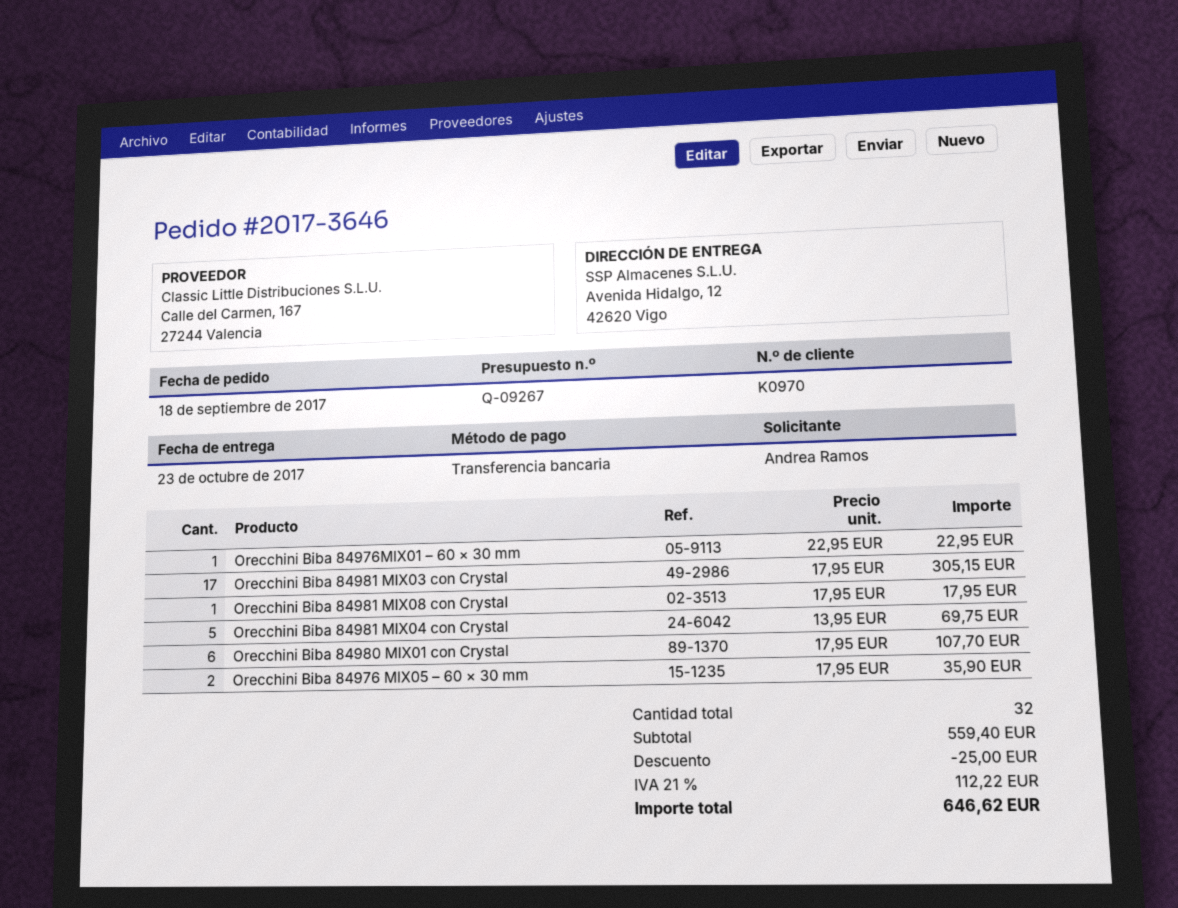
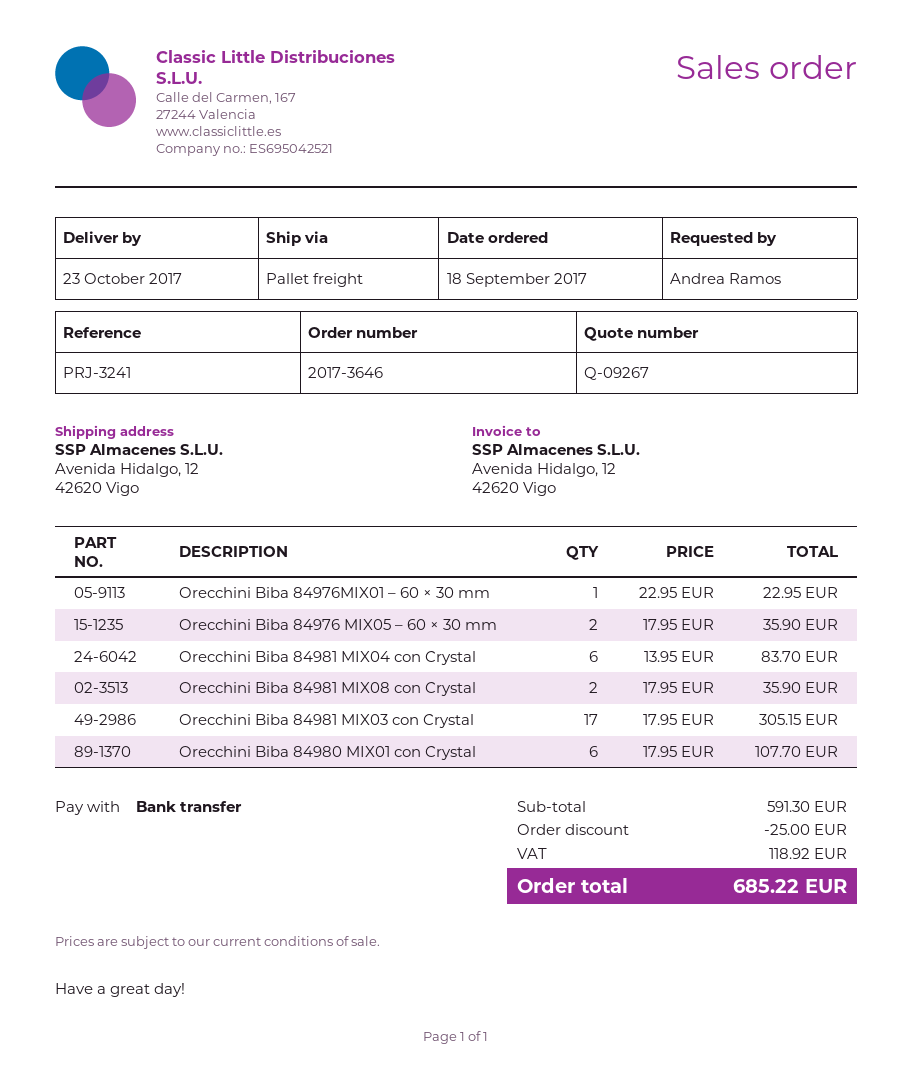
Orecchini Biba 84981 MIX08 con Crystal: 1 x 17.95 = 17.95 -> 2 x 17.95 = 35.90
Orecchini Biba 84981 MIX04 con Crystal: 5 x 13.95 = 69.75 -> 6 x 13.95 = 83.70
subtotal: 559.40 -> 591.30
tax: 112.22 -> 118.92
total: 646.62 -> 685.22

